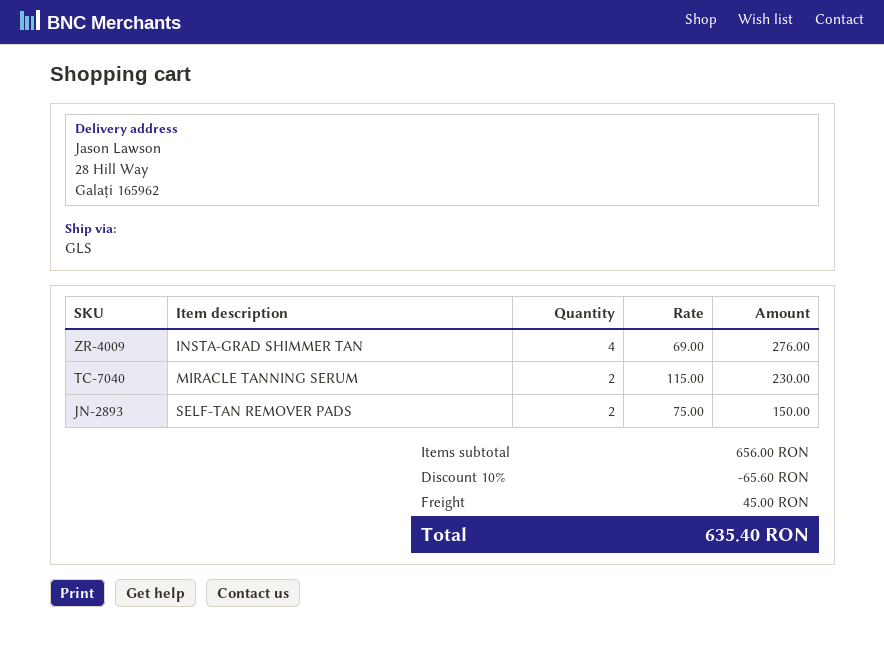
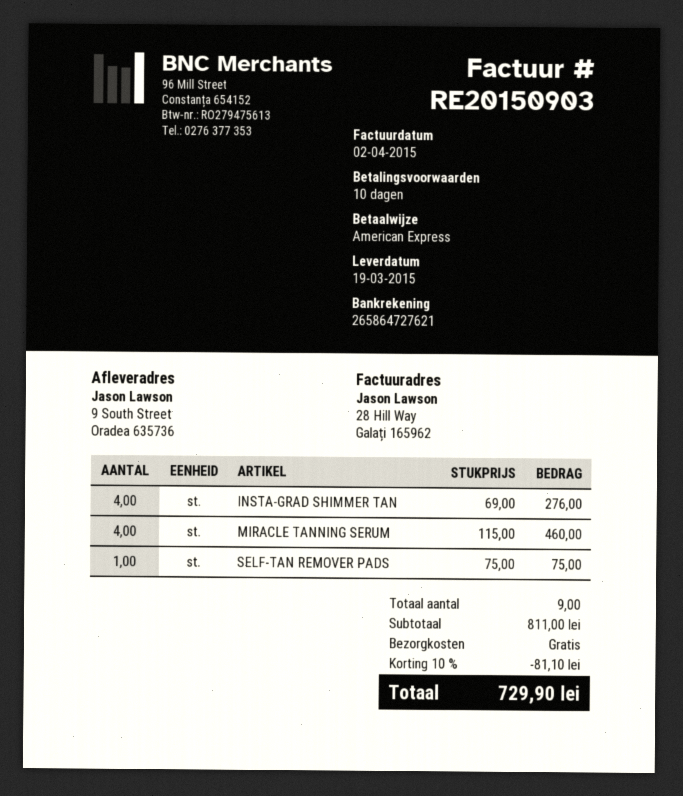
ship to: 28 Hill Way, Galați 165962 -> 9 South Street, Oradea 635736
MIRACLE TANNING SERUM: 2 x 115.00 = 230.00 -> 4 x 115.00 = 460.00
SELF-TAN REMOVER PADS: 2 x 75.00 = 150.00 -> 1 x 75.00 = 75.00
subtotal: 656.00 -> 811.00
discount: 10% = 65.60 -> 10% = 81.10
shipping: 45.00 -> 0.00
total: 635.40 -> 729.90

